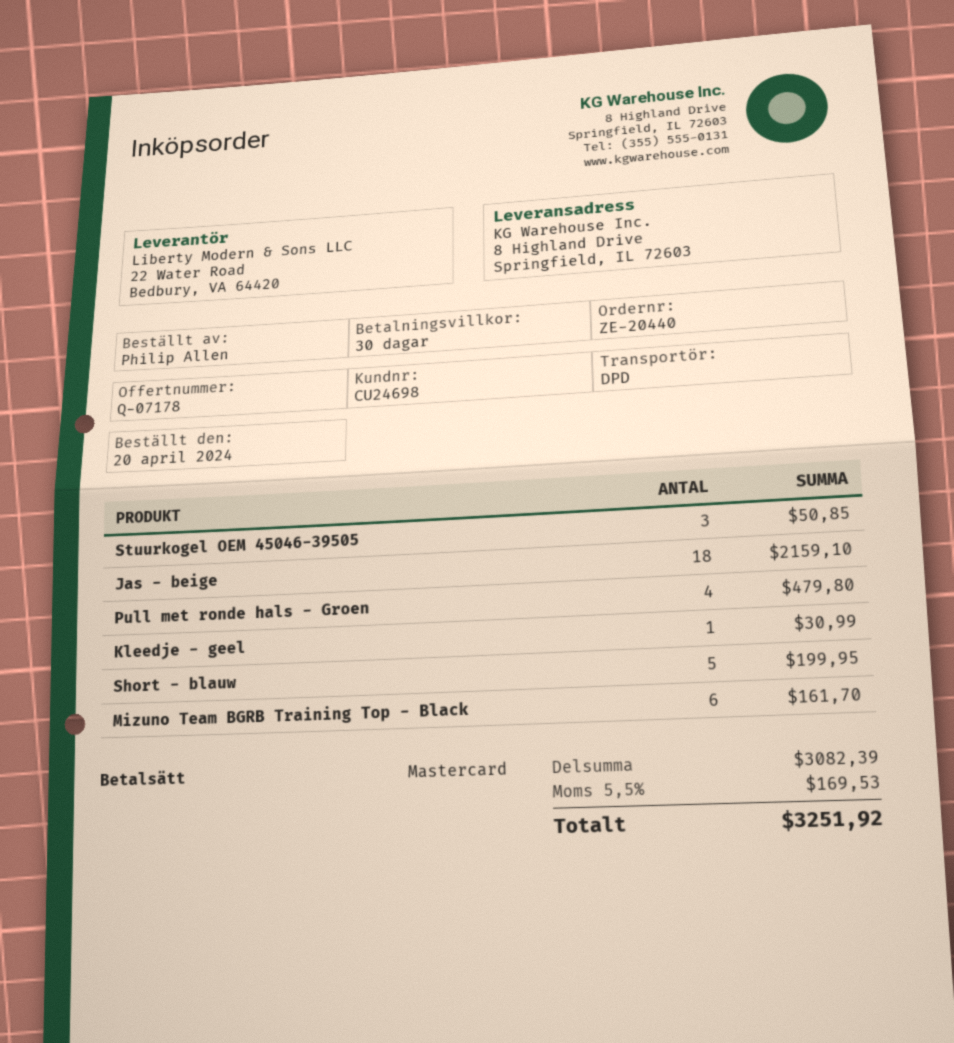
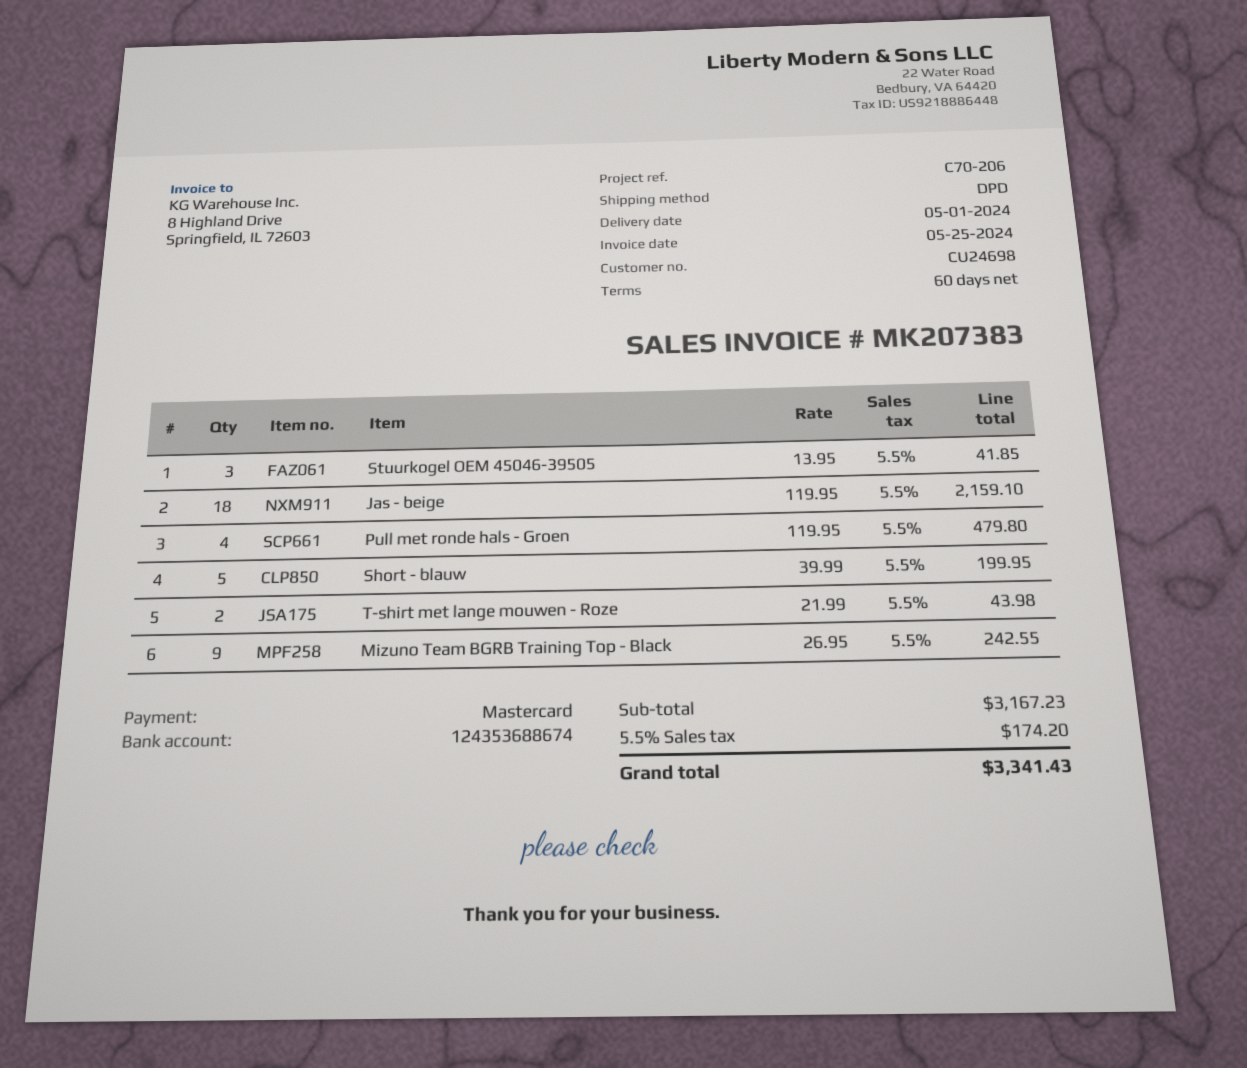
payment terms: 30 days -> 60 days
Stuurkogel OEM 45046-39505: 3 for 50.85 -> 3 for 41.85
Kleedje - geel: 1 for 30.99 -> none
Mizuno Team BGRB Training Top - Black: 6 for 161.70 -> 9 for 242.55
T-shirt met lange mouwen - Roze: none -> 2 for 43.98
subtotal: 3082.39 -> 3167.23
tax: 5.5% = 169.53 -> 5.5% = 174.20
total: 3251.92 -> 3341.43

